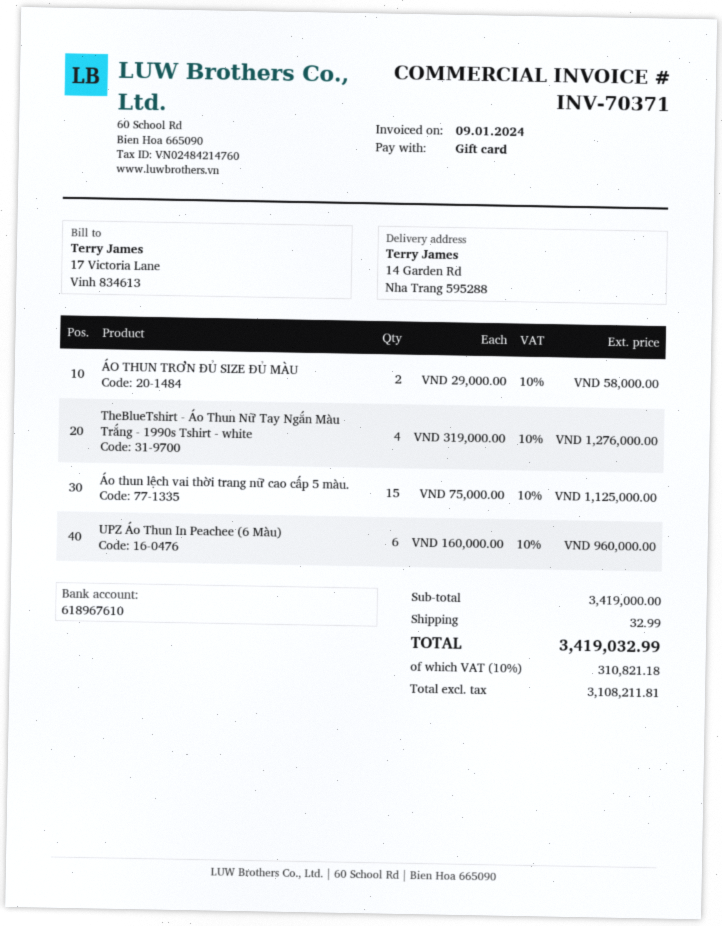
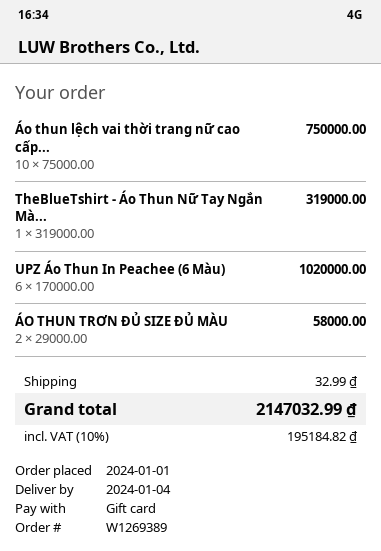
TheBlueTshirt - Áo Thun Nữ Tay Ngắn Màu Trắng - 1990s Tshirt - white: 4 x 319000.00 = 1276000.00 -> 1 x 319000.00 = 319000.00
Áo thun lệch vai thời trang nữ cao cấp 5 màu.: 15 x 75000.00 = 1125000.00 -> 10 x 75000.00 = 750000.00
UPZ Áo Thun In Peachee (6 Màu): 6 x 160000.00 = 960000.00 -> 6 x 170000.00 = 1020000.00
tax: 10% = 310821.18 -> 10% = 195184.82
total: 3419032.99 -> 2147032.99

